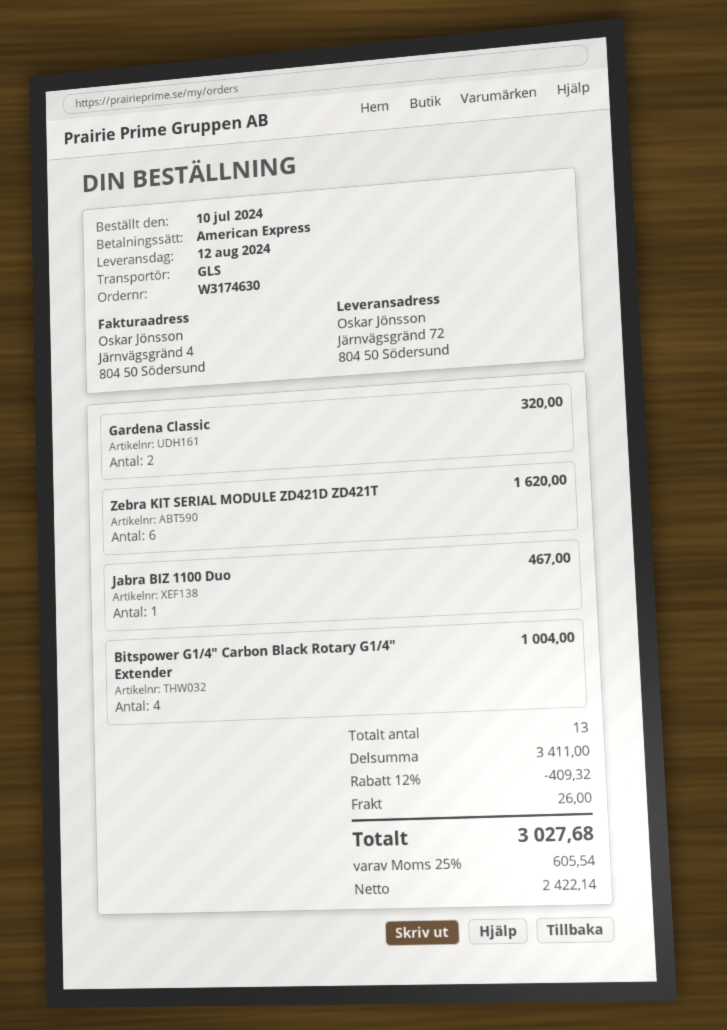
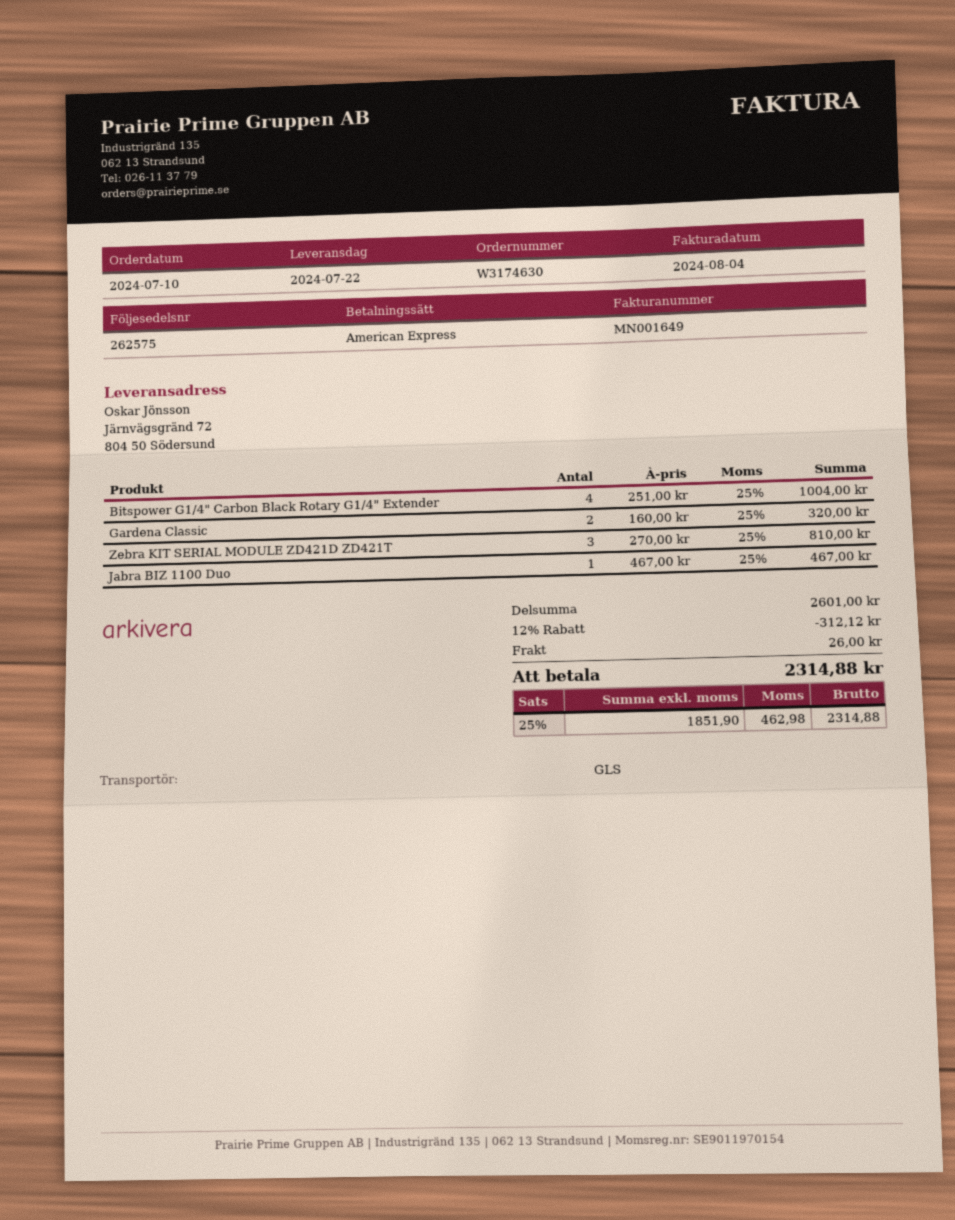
delivery date: 2024-08-12 -> 2024-07-22
Zebra KIT SERIAL MODULE ZD421D ZD421T: 6 for 1620.00 -> 3 for 810.00
subtotal: 3411.00 -> 2601.00
discount: 12% = 409.32 -> 12% = 312.12
net: 2422.14 -> 1851.90
tax: 25% = 605.54 -> 25% = 462.98
total: 3027.68 -> 2314.88

